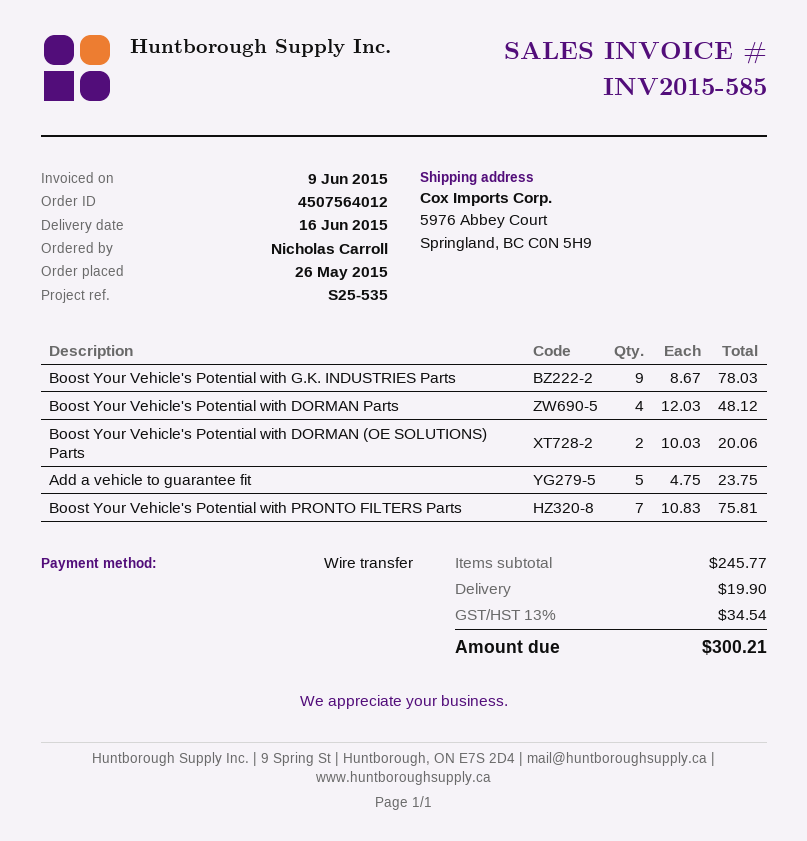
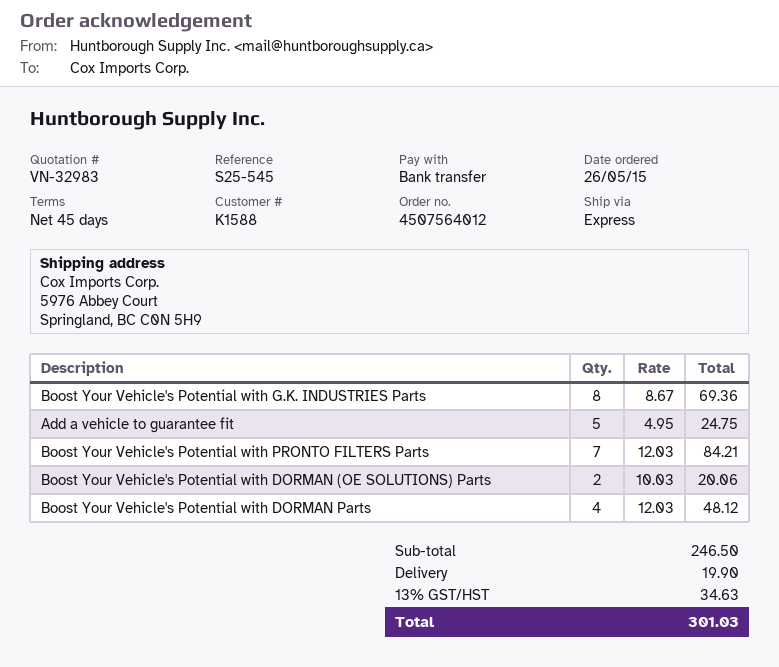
reference: S25-535 -> S25-545
Boost Your Vehicle's Potential with G.K. INDUSTRIES Parts: 9 x 8.67 = 78.03 -> 8 x 8.67 = 69.36
Add a vehicle to guarantee fit: 5 x 4.75 = 23.75 -> 5 x 4.95 = 24.75
Boost Your Vehicle's Potential with PRONTO FILTERS Parts: 7 x 10.83 = 75.81 -> 7 x 12.03 = 84.21
subtotal: 245.77 -> 246.50
tax: 13% = 34.54 -> 13% = 34.63
total: 300.21 -> 301.03

